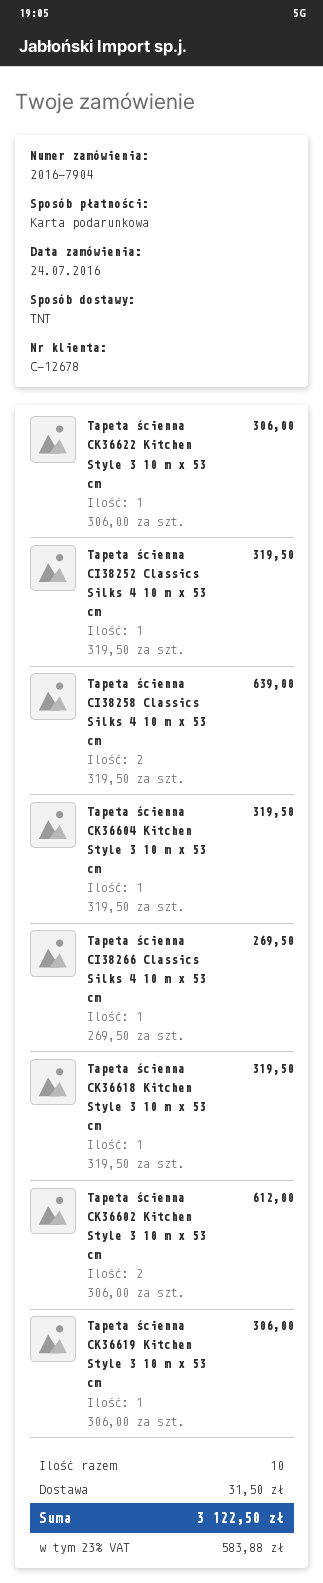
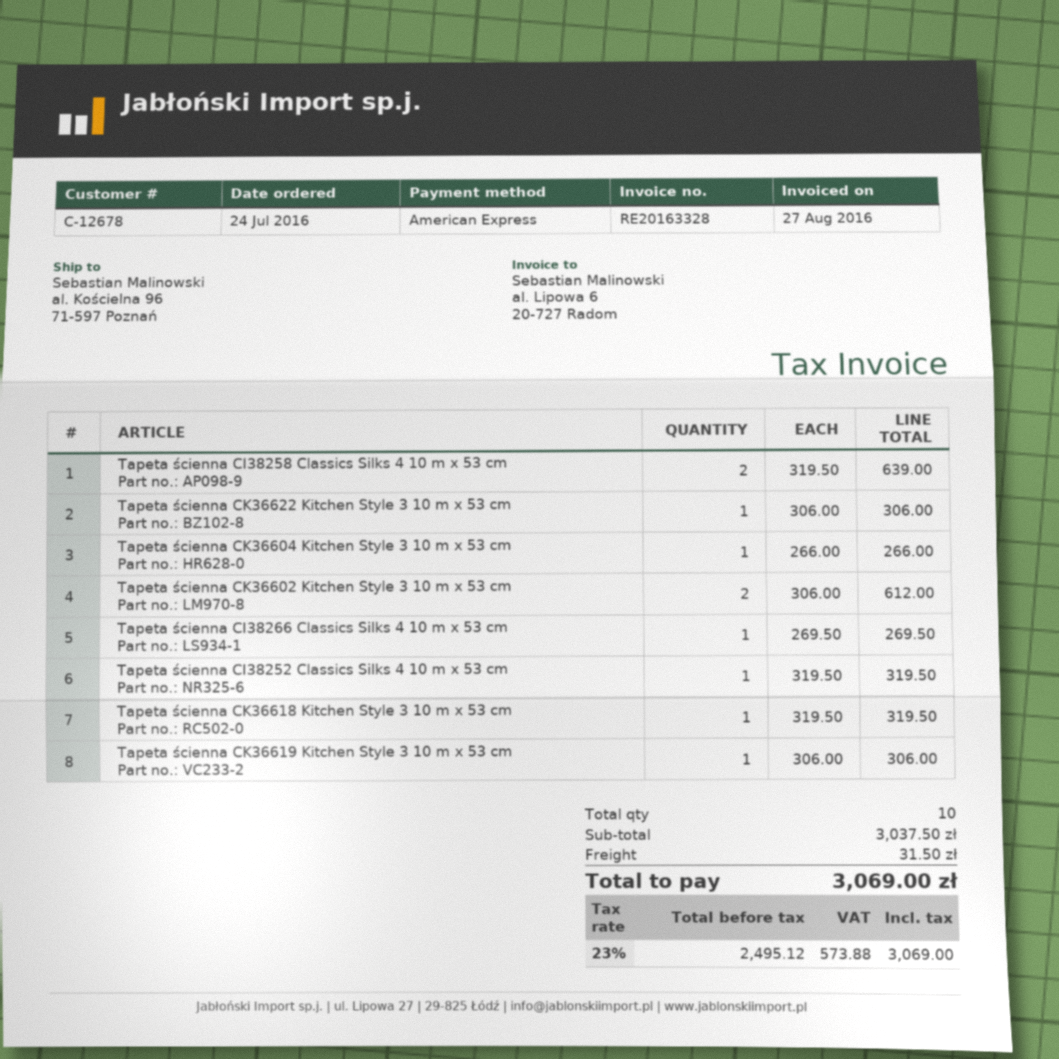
payment method: gift card -> American Express
Tapeta ścienna CK36604 Kitchen Style 3 10 m x 53 cm: 1 x 319.50 = 319.50 -> 1 x 266.00 = 266.00
tax: 23% = 583.88 -> 23% = 573.88
total: 3122.50 -> 3069.00

